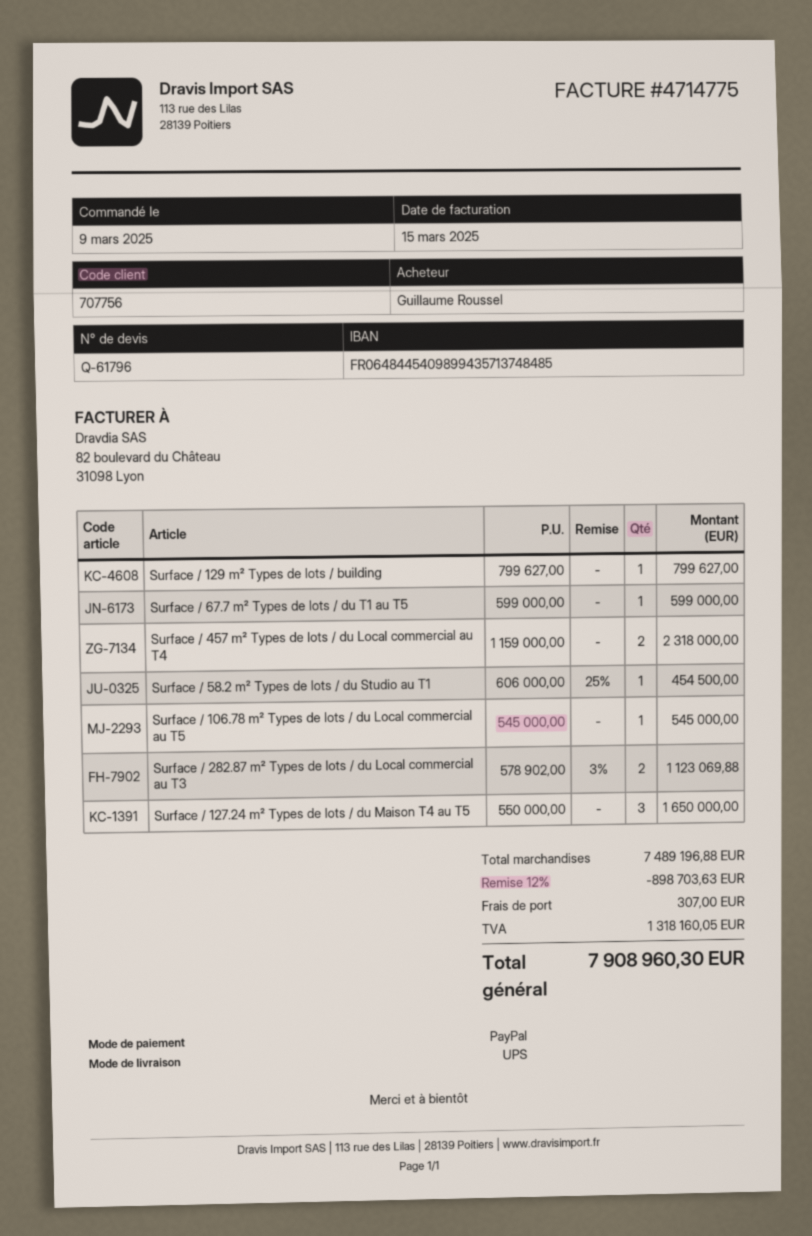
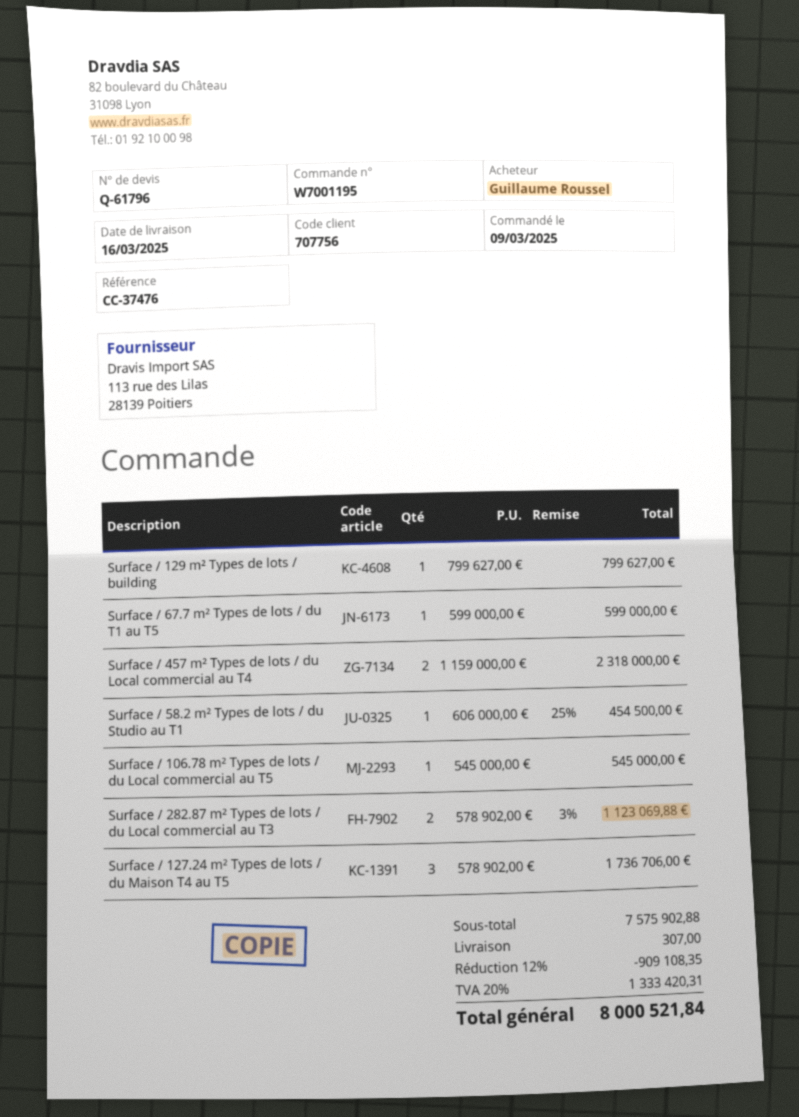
Surface / 127.24 m² Types de lots / du Maison T4 au T5: 3 x 550000.00 = 1650000.00 -> 3 x 578902.00 = 1736706.00
subtotal: 7489196.88 -> 7575902.88
discount: 12% = 898703.63 -> 12% = 909108.35
tax: 1318160.05 -> 1333420.31
total: 7908960.30 -> 8000521.84

